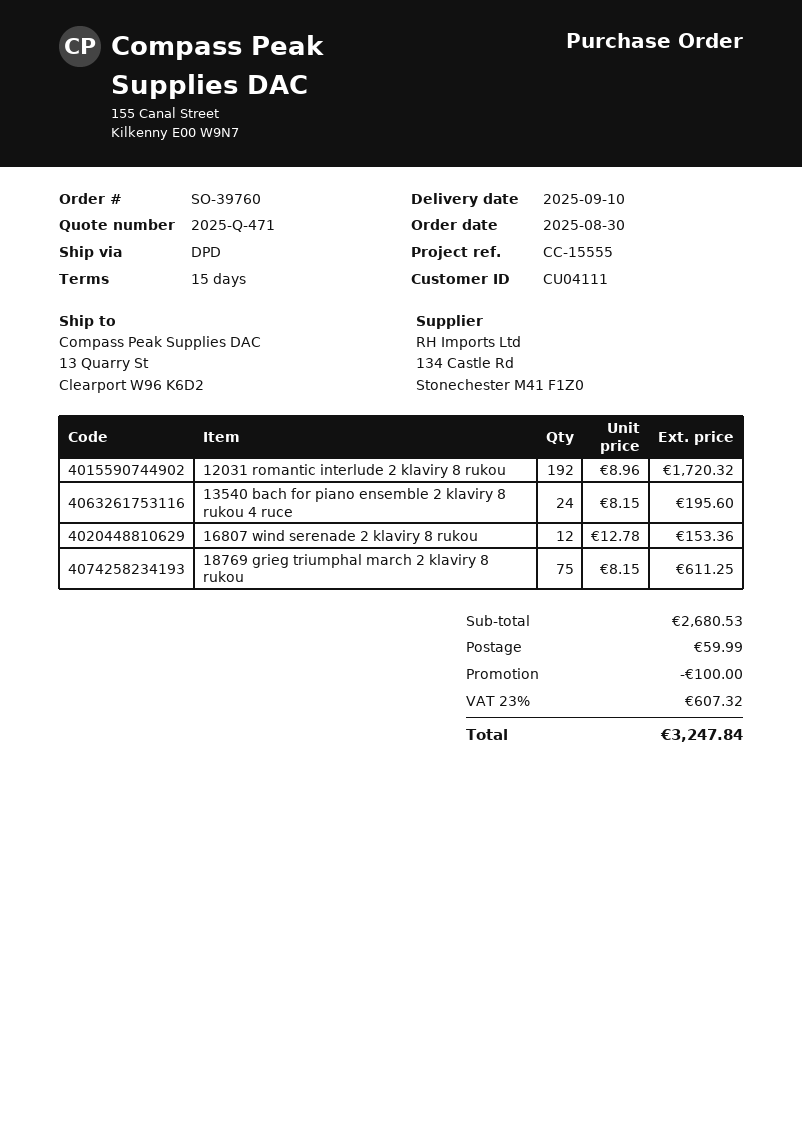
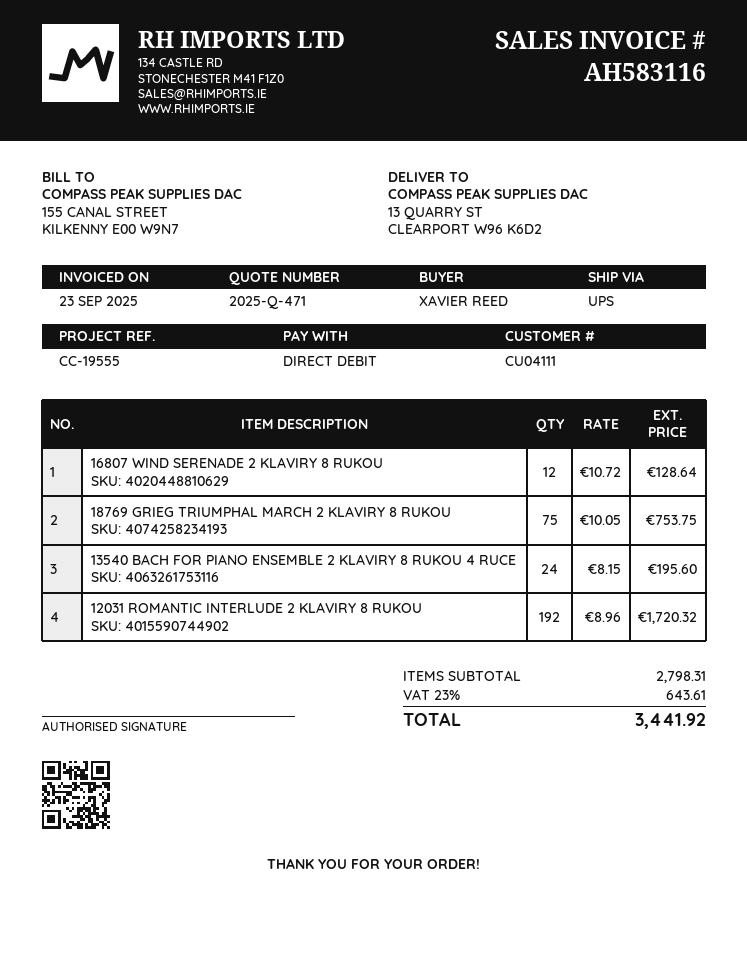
reference: CC-15555 -> CC-19555
shipping method: DPD -> UPS
16807 wind serenade 2 klaviry 8 rukou: 12 x 12.78 = 153.36 -> 12 x 10.72 = 128.64
18769 grieg triumphal march 2 klaviry 8 rukou: 75 x 8.15 = 611.25 -> 75 x 10.05 = 753.75
subtotal: 2680.53 -> 2798.31
discount: 100.00 -> none
shipping: 59.99 -> none
tax: 23% = 607.32 -> 23% = 643.61
total: 3247.84 -> 3441.92

